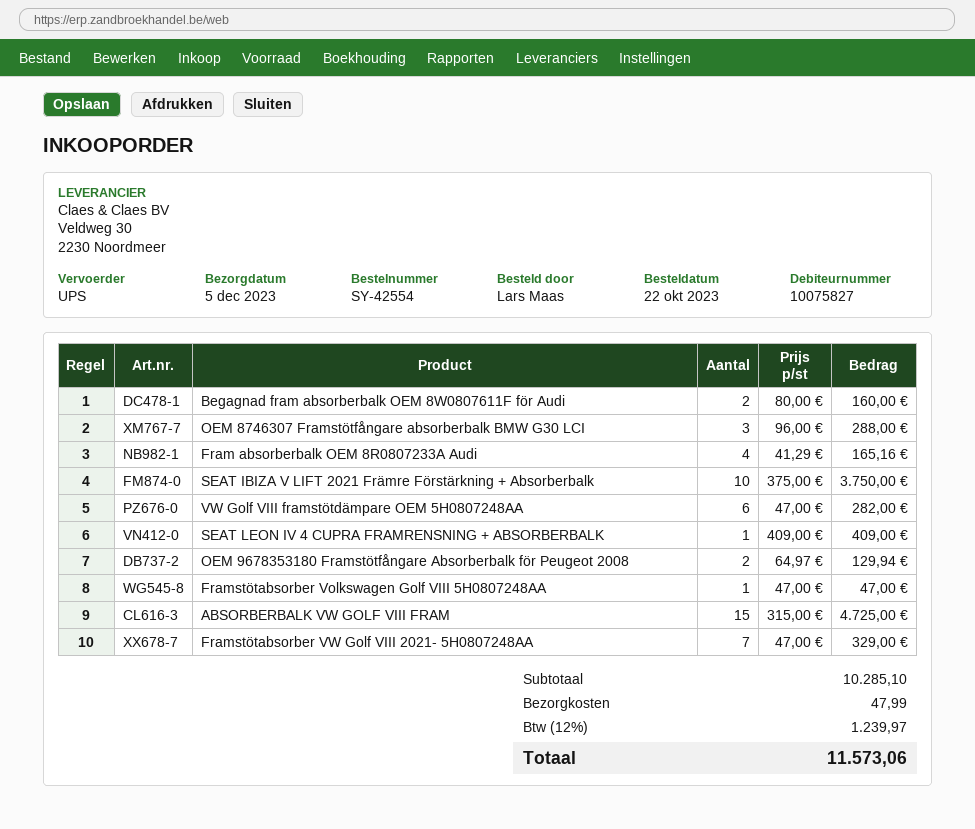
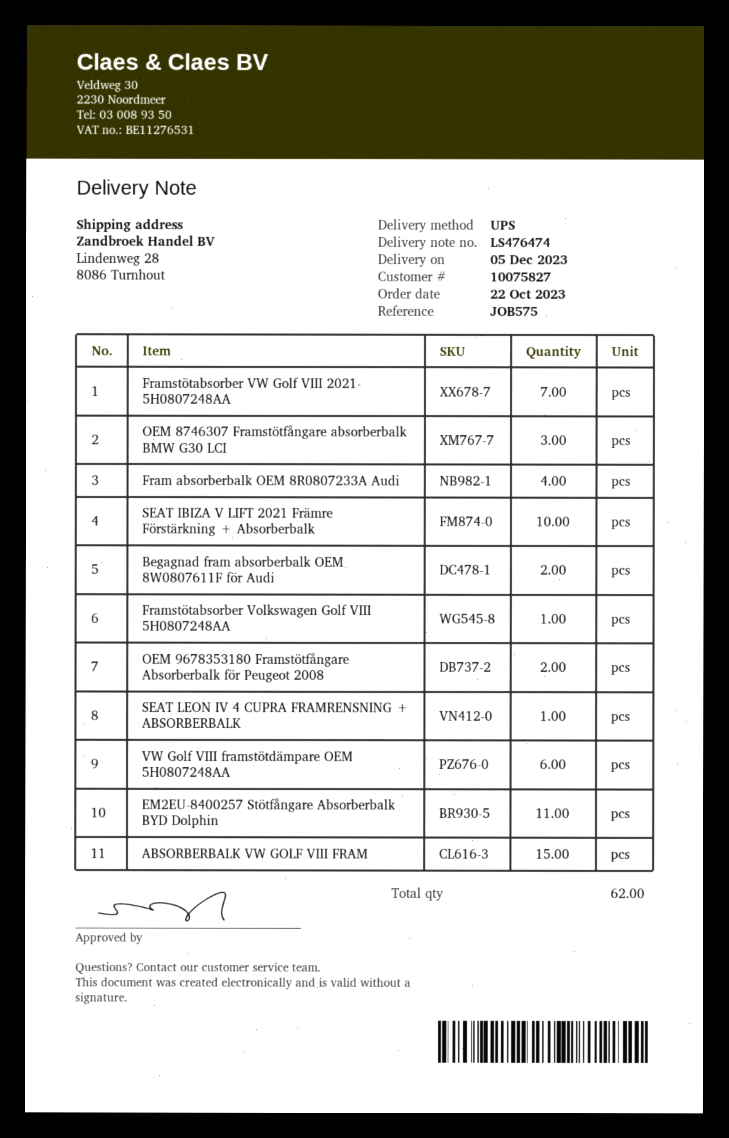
EM2EU-8400257 Stötfångare Absorberbalk BYD Dolphin: none -> 11

